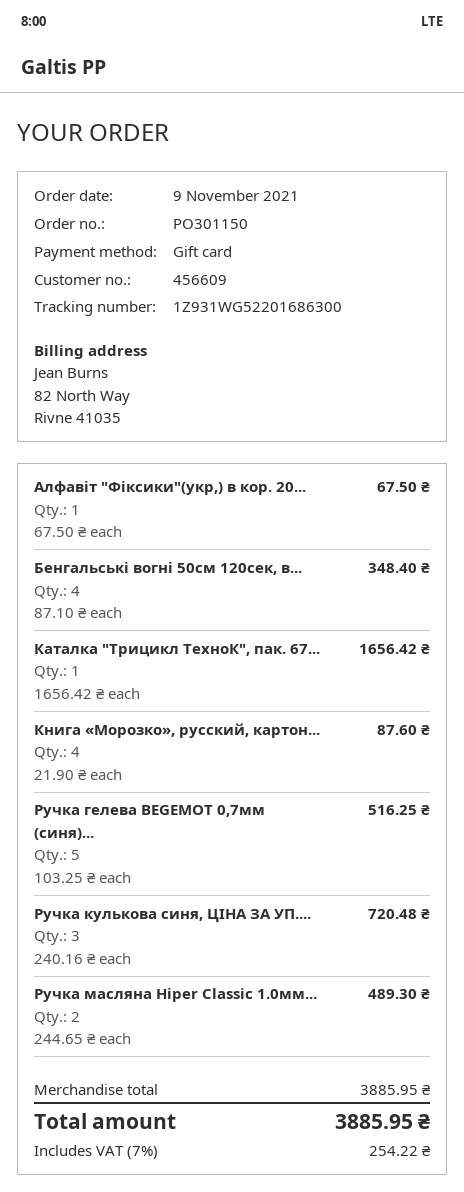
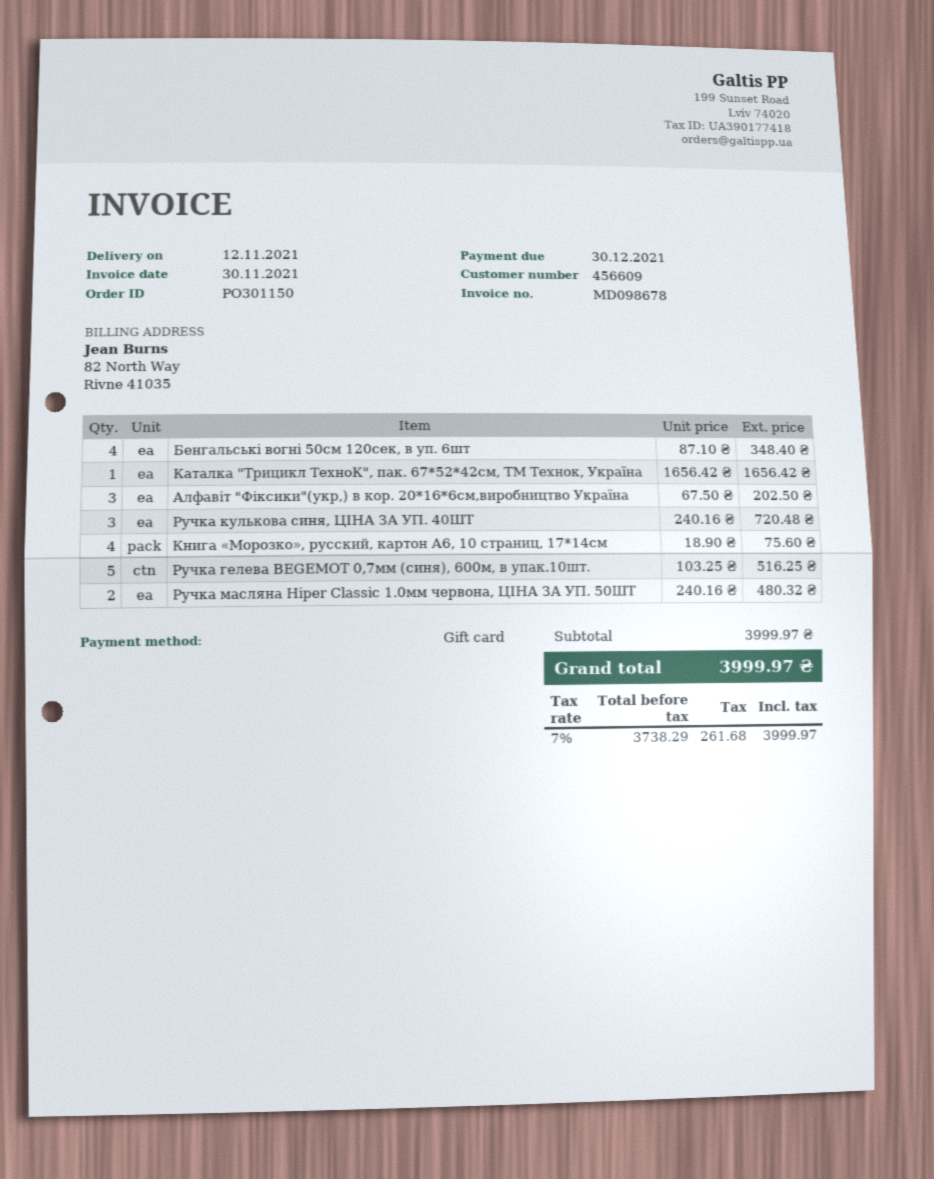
Алфавіт "Фіксики"(укр,) в кор. 20...: 1 x 67.50 = 67.50 -> 3 x 67.50 = 202.50
Книга «Морозко», русский, картон...: 4 x 21.90 = 87.60 -> 4 x 18.90 = 75.60
Ручка масляна Hiper Classic 1.0мм...: 2 x 244.65 = 489.30 -> 2 x 240.16 = 480.32
subtotal: 3885.95 -> 3999.97
tax: 7% = 254.22 -> 7% = 261.68
total: 3885.95 -> 3999.97

